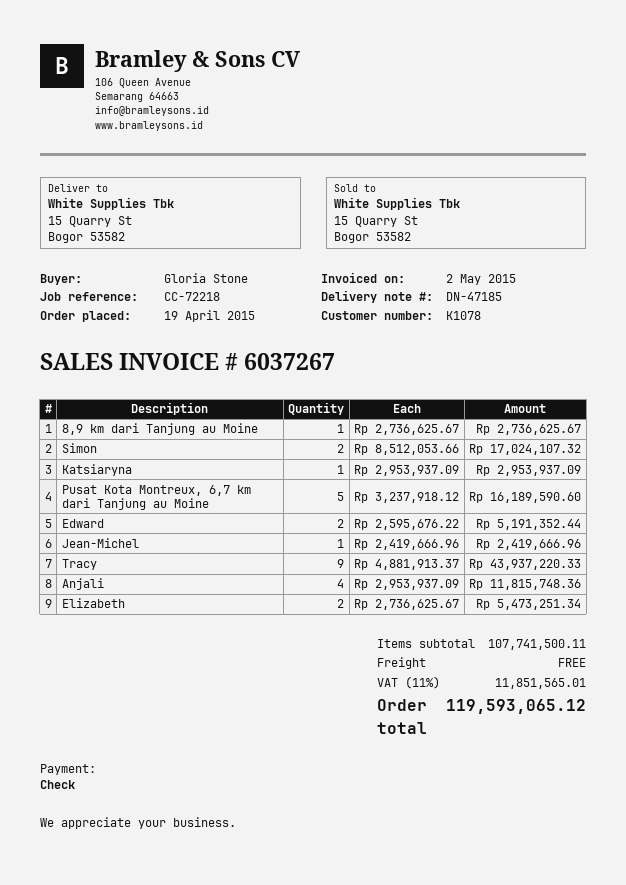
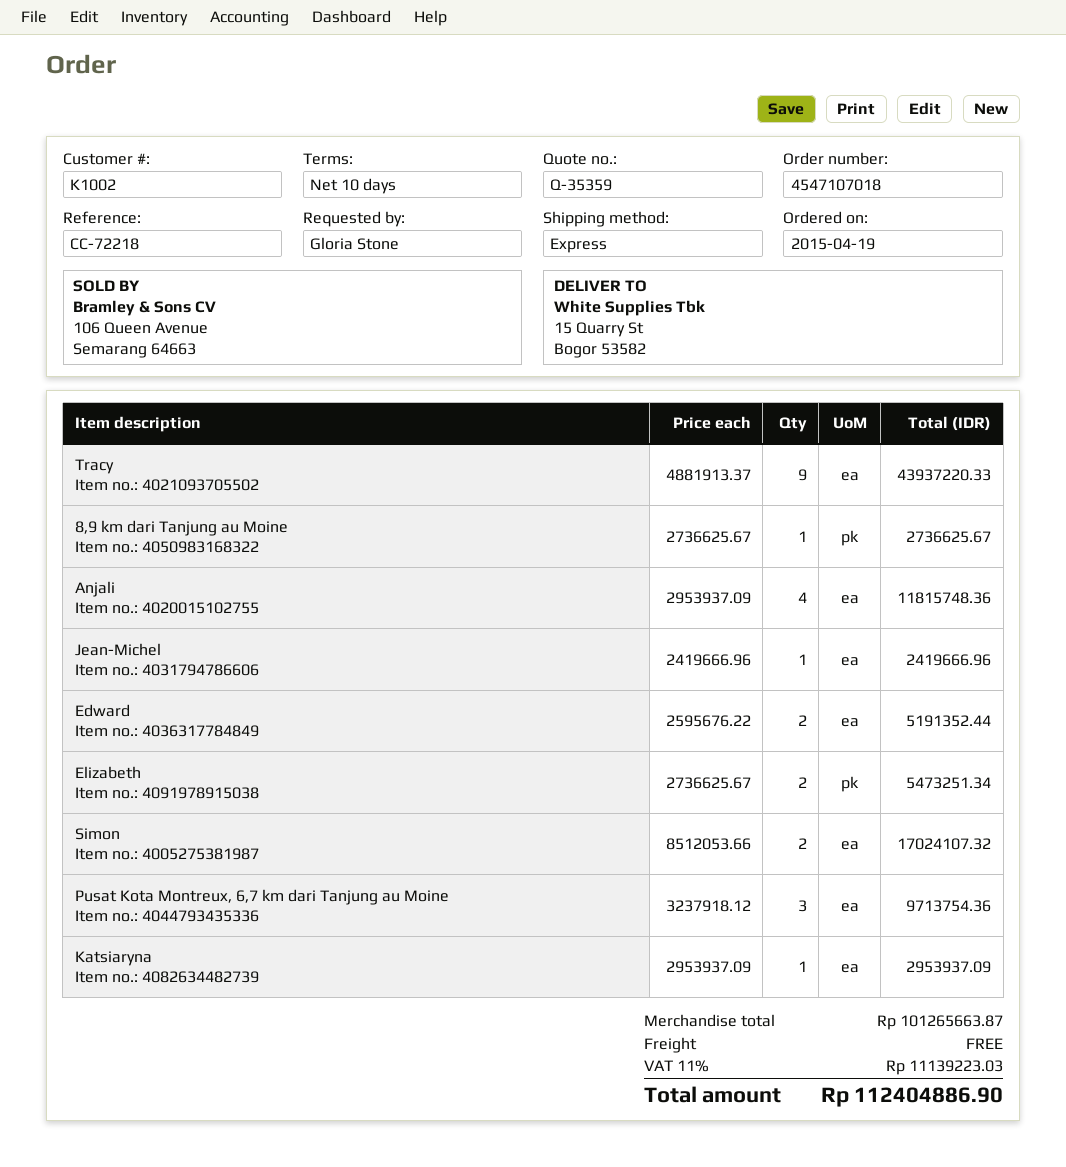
customer number: K1078 -> K1002
Pusat Kota Montreux, 6,7 km dari Tanjung au Moine: 5 x 3237918.12 = 16189590.60 -> 3 x 3237918.12 = 9713754.36
subtotal: 107741500.11 -> 101265663.87
tax: 11% = 11851565.01 -> 11% = 11139223.03
total: 119593065.12 -> 112404886.90

